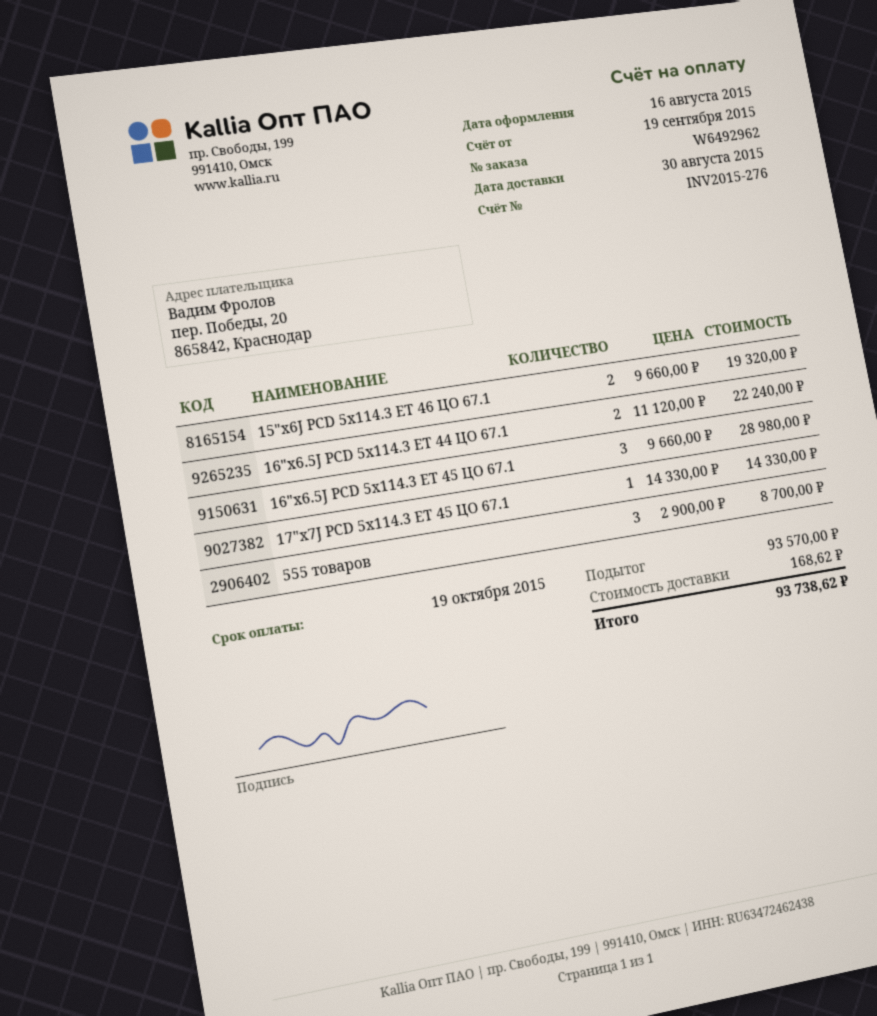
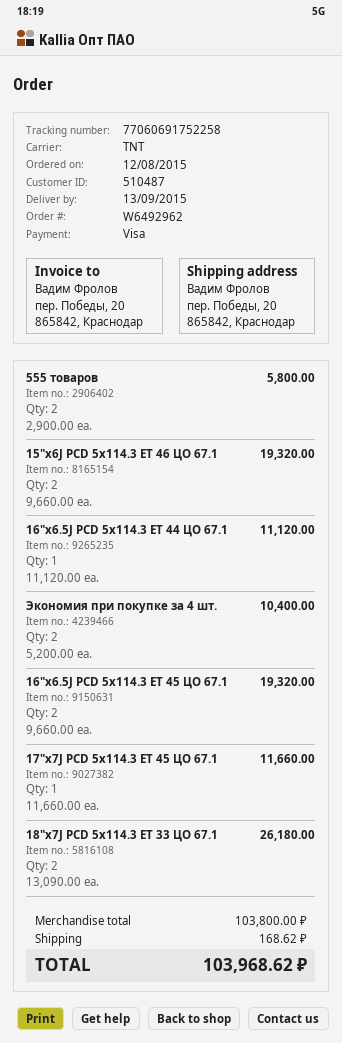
order date: 2015-08-16 -> 2015-08-12
delivery date: 2015-08-30 -> 2015-09-13
16"x6.5J PCD 5x114.3 ЕТ 44 ЦО 67.1: 2 x 11120.00 = 22240.00 -> 1 x 11120.00 = 11120.00
16"x6.5J PCD 5x114.3 ЕТ 45 ЦО 67.1: 3 x 9660.00 = 28980.00 -> 2 x 9660.00 = 19320.00
17"x7J PCD 5x114.3 ЕТ 45 ЦО 67.1: 1 x 14330.00 = 14330.00 -> 1 x 11660.00 = 11660.00
555 товаров: 3 x 2900.00 = 8700.00 -> 2 x 2900.00 = 5800.00
Экономия при покупке за 4 шт.: none -> 2 x 5200.00 = 10400.00
18"x7J PCD 5x114.3 ЕТ 33 ЦО 67.1: none -> 2 x 13090.00 = 26180.00
subtotal: 93570.00 -> 103800.00
total: 93738.62 -> 103968.62

